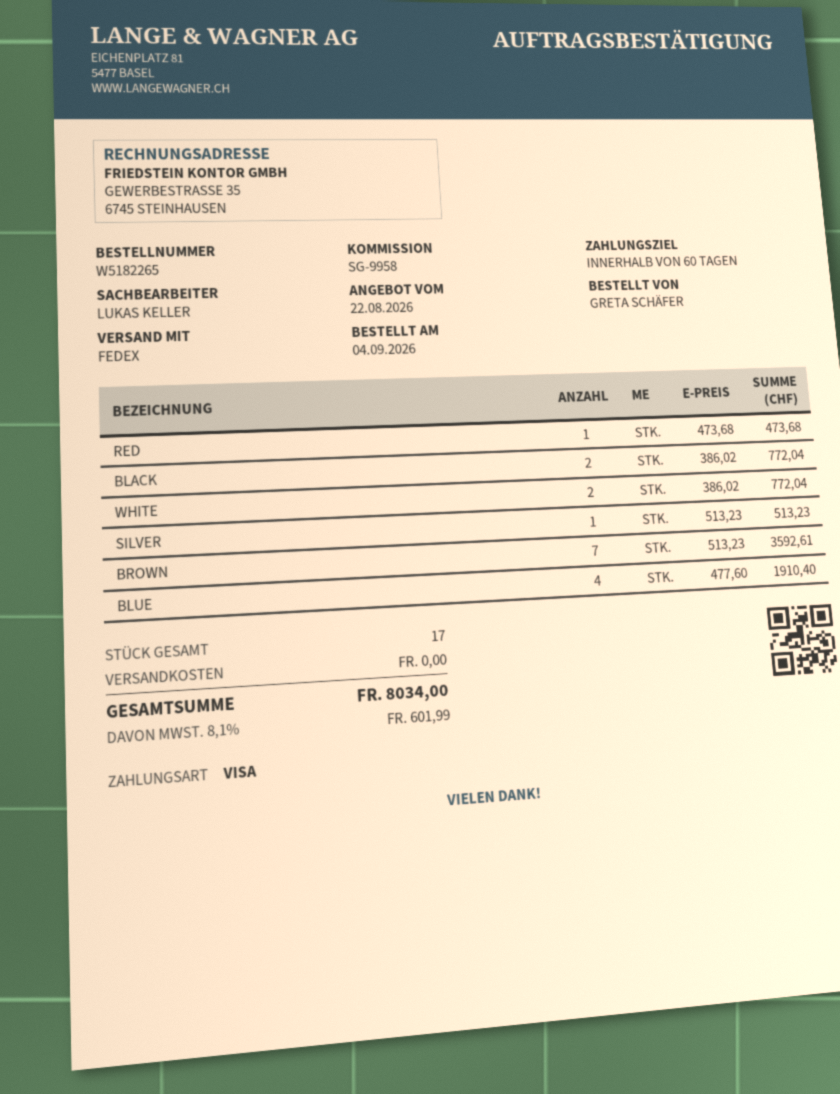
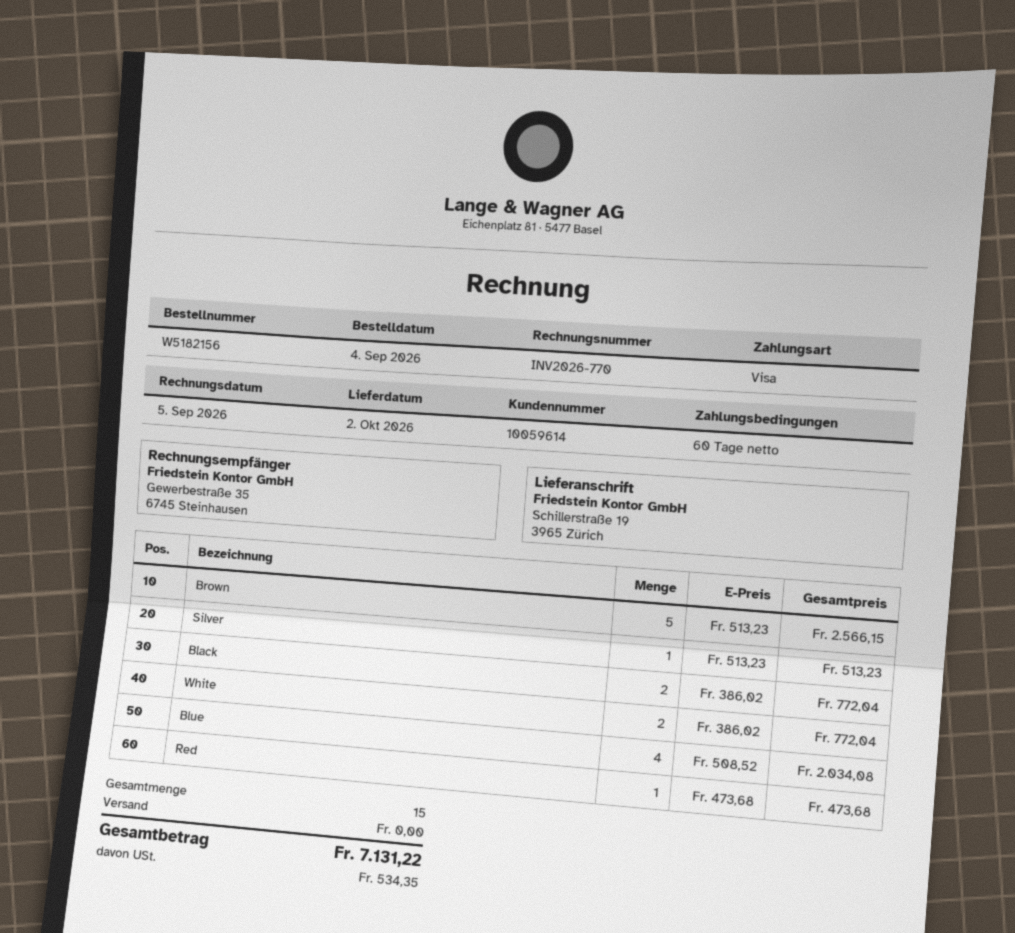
order number: W5182265 -> W5182156
BROWN: 7 x 513.23 = 3592.61 -> 5 x 513.23 = 2566.15
BLUE: 4 x 477.60 = 1910.40 -> 4 x 508.52 = 2034.08
total quantity: 17 -> 15
tax: 601.99 -> 534.35
total: 8034.00 -> 7131.22

